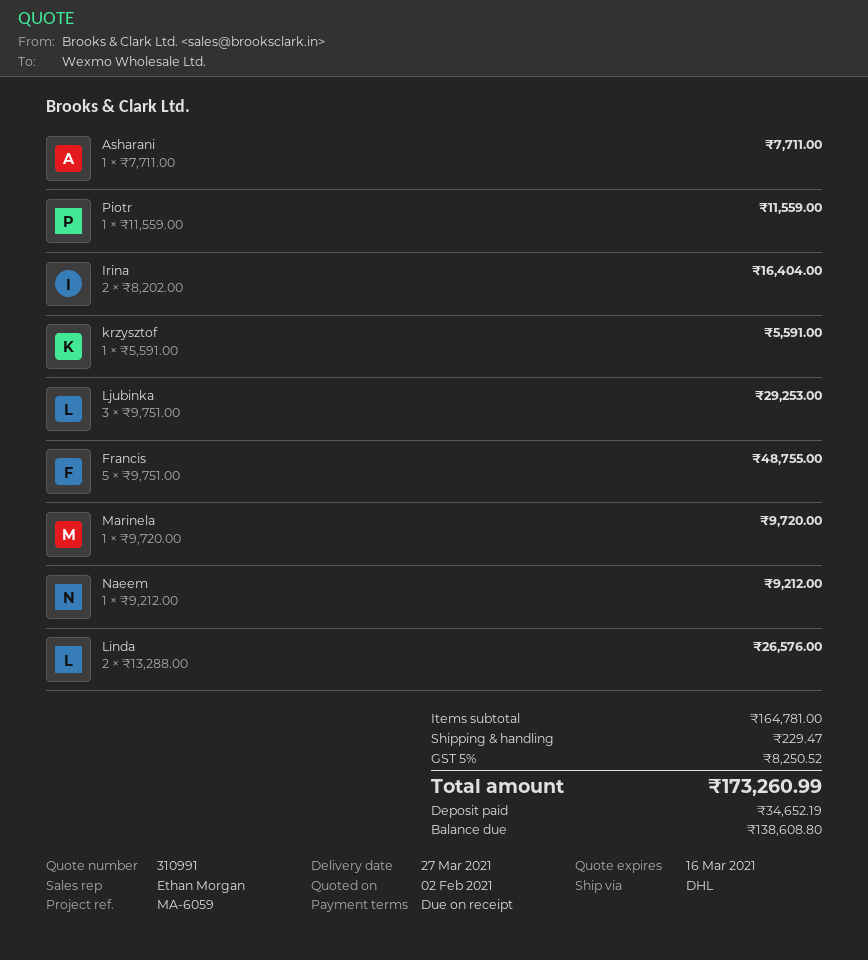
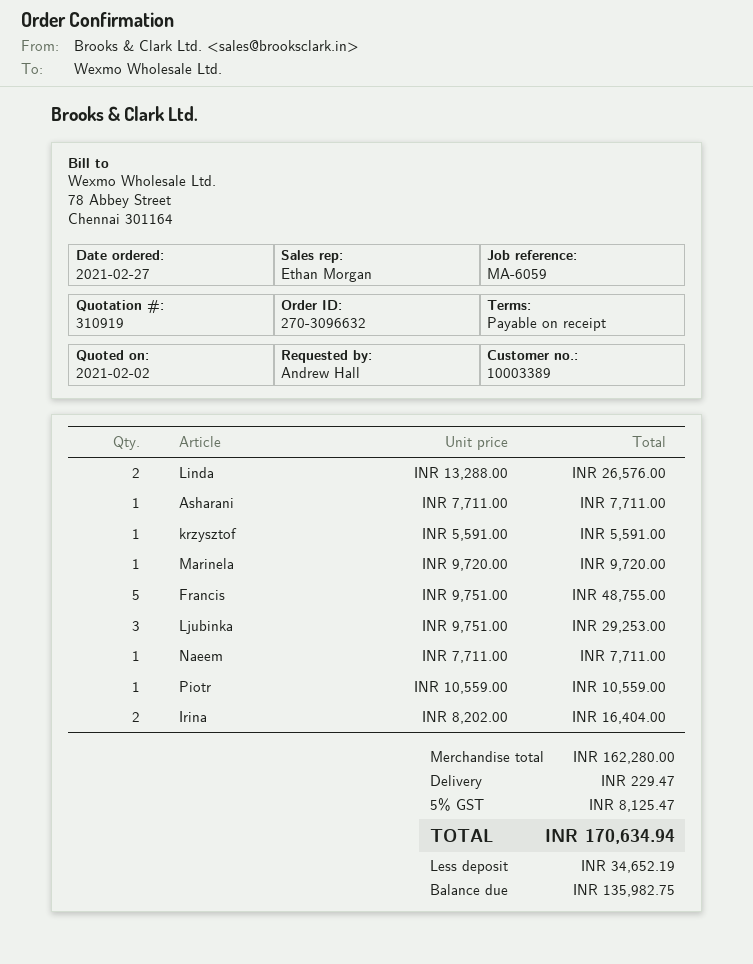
quote number: 310991 -> 310919
Piotr: 1 x 11559.00 = 11559.00 -> 1 x 10559.00 = 10559.00
Naeem: 1 x 9212.00 = 9212.00 -> 1 x 7711.00 = 7711.00
subtotal: 164781.00 -> 162280.00
tax: 5% = 8250.52 -> 5% = 8125.47
total: 173260.99 -> 170634.94
balance: 138608.80 -> 135982.75

